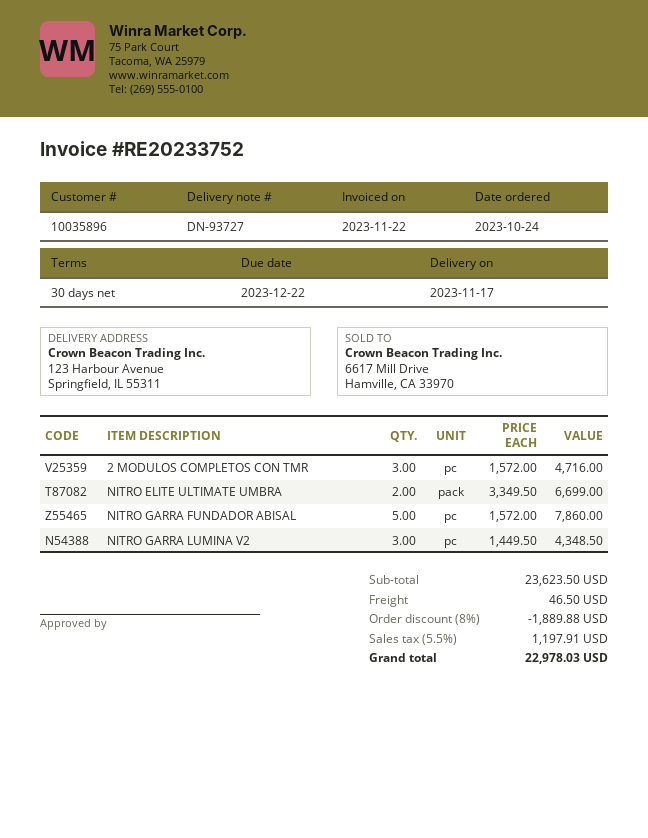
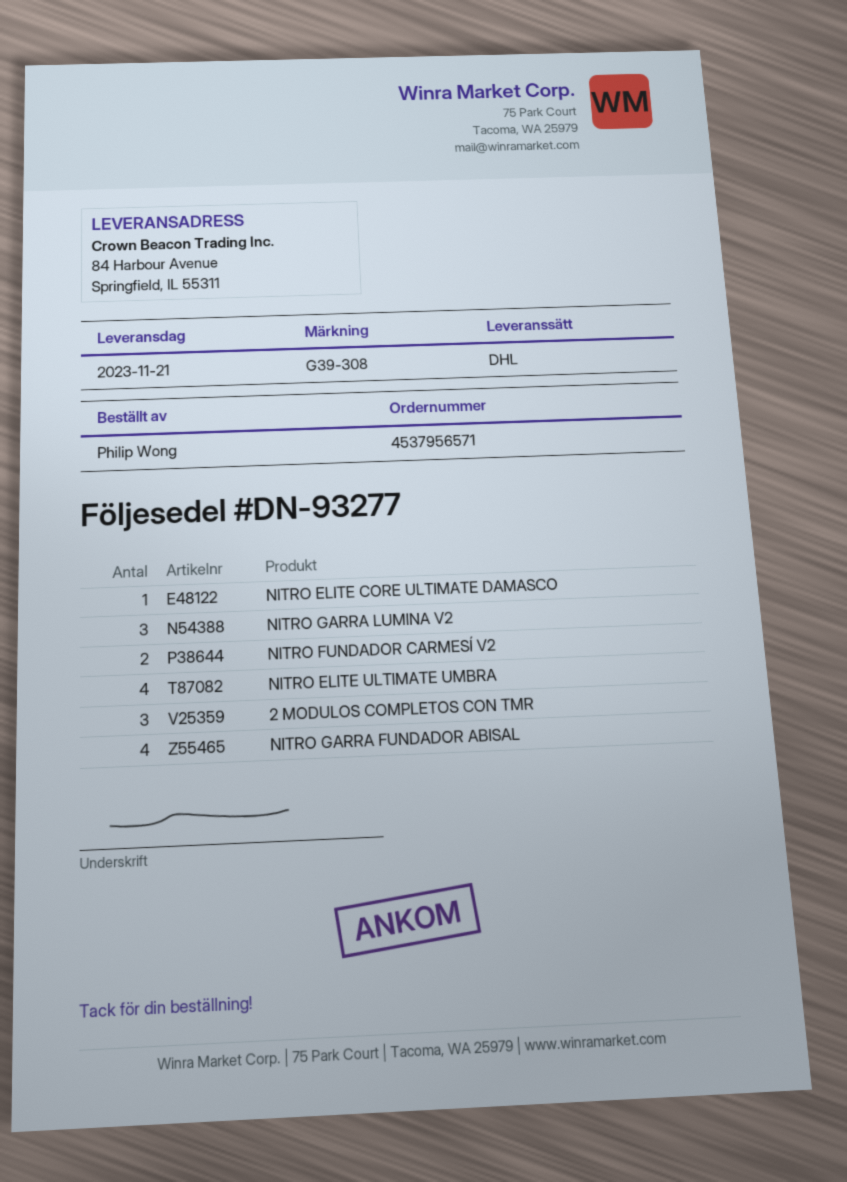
delivery note number: DN-93727 -> DN-93277
delivery date: 2023-11-17 -> 2023-11-21
ship to: 123 Harbour Avenue, Springfield, IL 55311 -> 84 Harbour Avenue, Springfield, IL 55311
NITRO ELITE ULTIMATE UMBRA: 2 -> 4
NITRO GARRA FUNDADOR ABISAL: 5 -> 4
NITRO ELITE CORE ULTIMATE DAMASCO: none -> 1
NITRO FUNDADOR CARMESÍ V2: none -> 2

